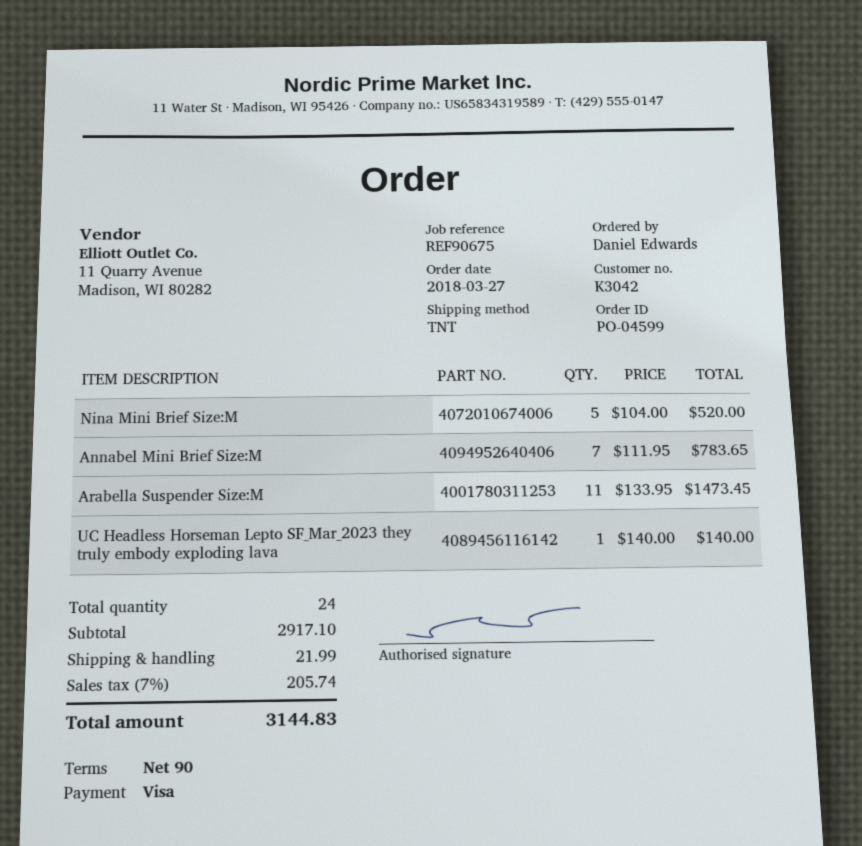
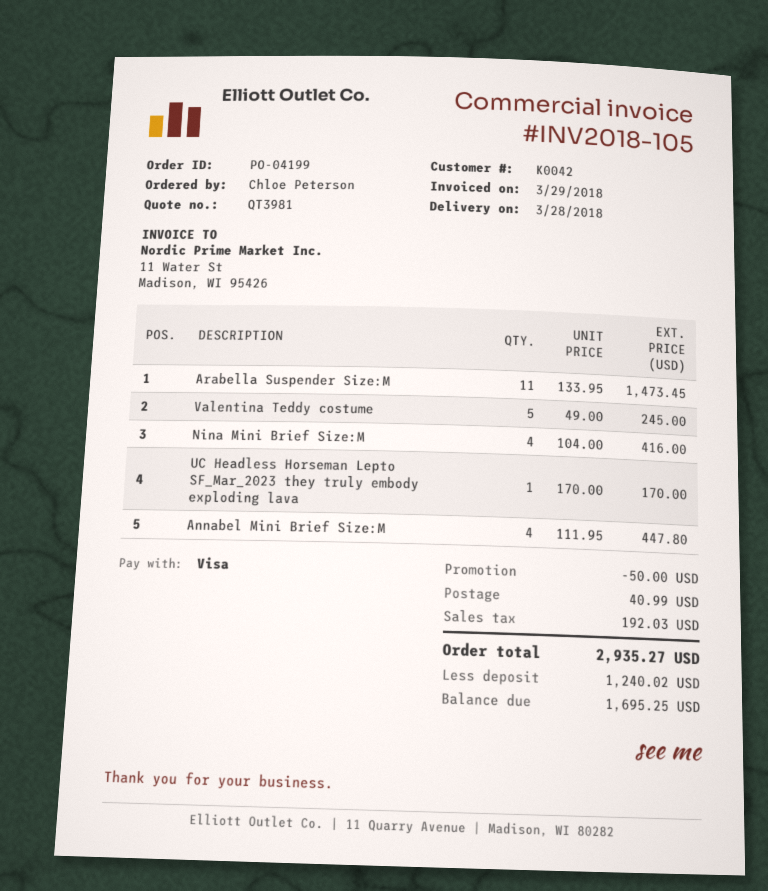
order number: PO-04599 -> PO-04199
customer number: K3042 -> K0042
ordered by: Daniel Edwards -> Chloe Peterson
Nina Mini Brief Size:M: 5 x 104.00 = 520.00 -> 4 x 104.00 = 416.00
Annabel Mini Brief Size:M: 7 x 111.95 = 783.65 -> 4 x 111.95 = 447.80
UC Headless Horseman Lepto SF_Mar_2023 they truly embody exploding lava: 1 x 140.00 = 140.00 -> 1 x 170.00 = 170.00
Valentina Teddy costume: none -> 5 x 49.00 = 245.00
discount: none -> 50.00
shipping: 21.99 -> 40.99
tax: 205.74 -> 192.03
total: 3144.83 -> 2935.27

